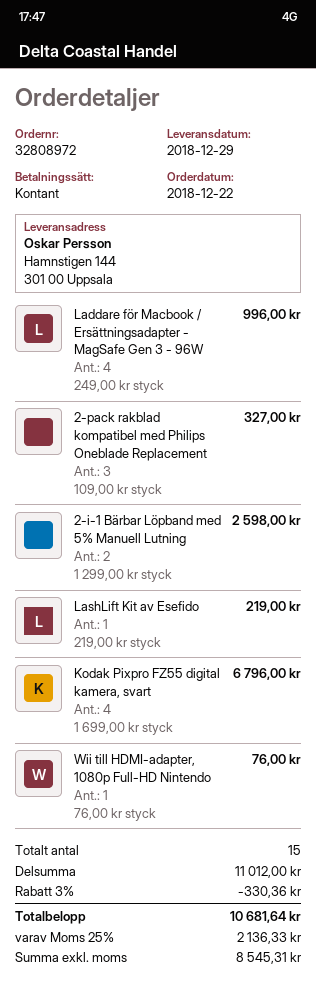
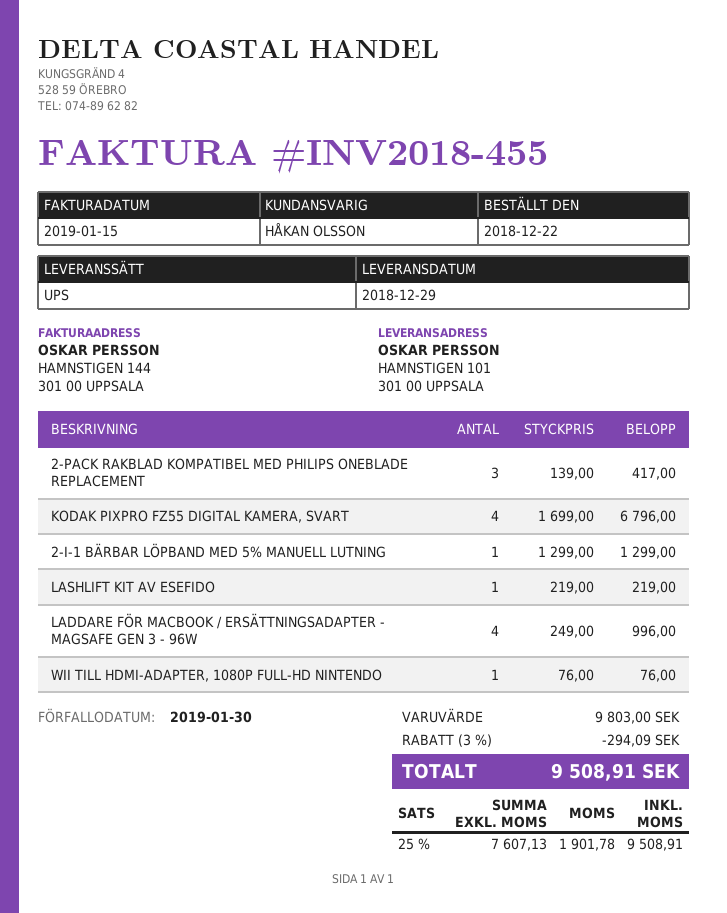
ship to: Hamnstigen 144, 301 00 Uppsala -> HAMNSTIGEN 101, 301 00 UPPSALA
2-pack rakblad kompatibel med Philips Oneblade Replacement: 3 x 109.00 = 327.00 -> 3 x 139.00 = 417.00
2-i-1 Bärbar Löpband med 5% Manuell Lutning: 2 x 1299.00 = 2598.00 -> 1 x 1299.00 = 1299.00
subtotal: 11012.00 -> 9803.00
discount: 3% = 330.36 -> 3% = 294.09
net: 8545.31 -> 7607.13
tax: 25% = 2136.33 -> 25% = 1901.78
total: 10681.64 -> 9508.91

